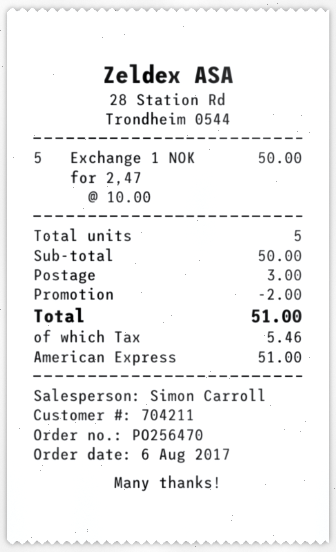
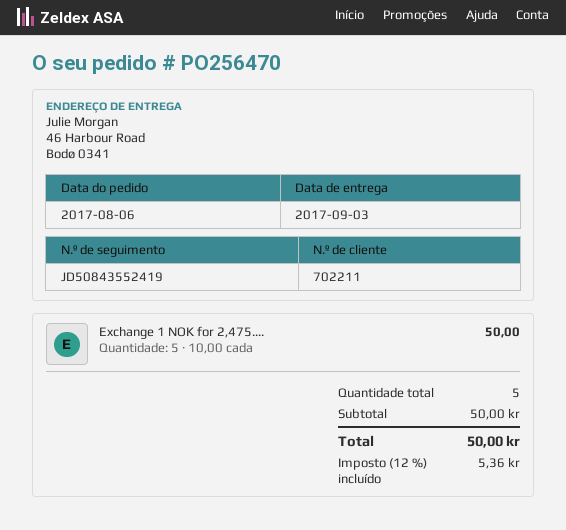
customer number: 704211 -> 702211
discount: 2.00 -> none
shipping: 3.00 -> none
tax: 5.46 -> 5.36
total: 51.00 -> 50.00

